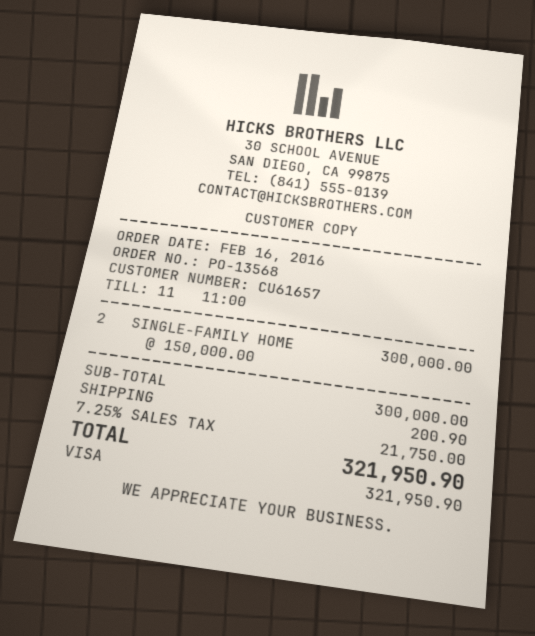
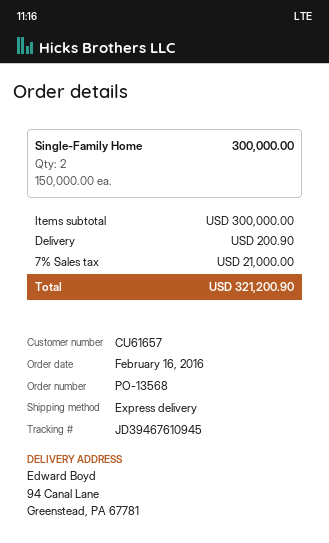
tax: 7.25% = 21750.00 -> 7% = 21000.00
total: 321950.90 -> 321200.90

